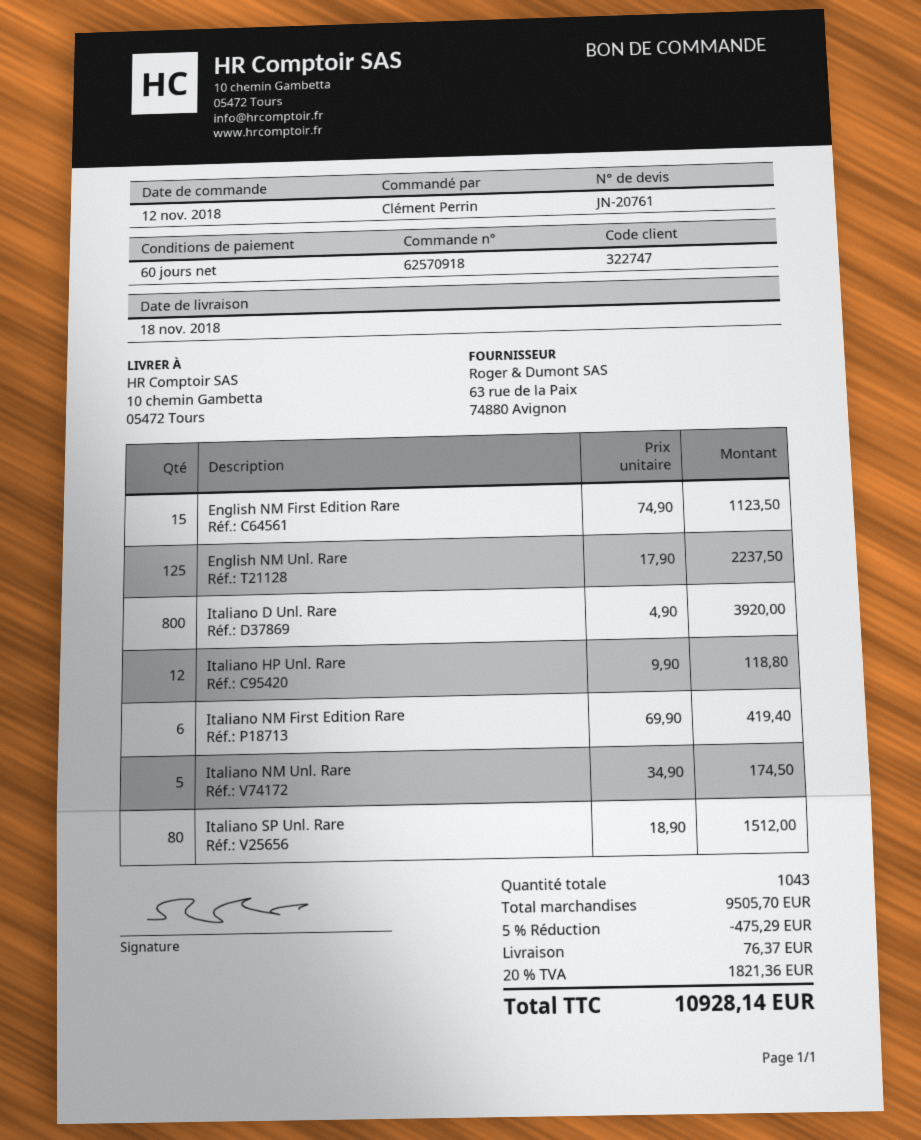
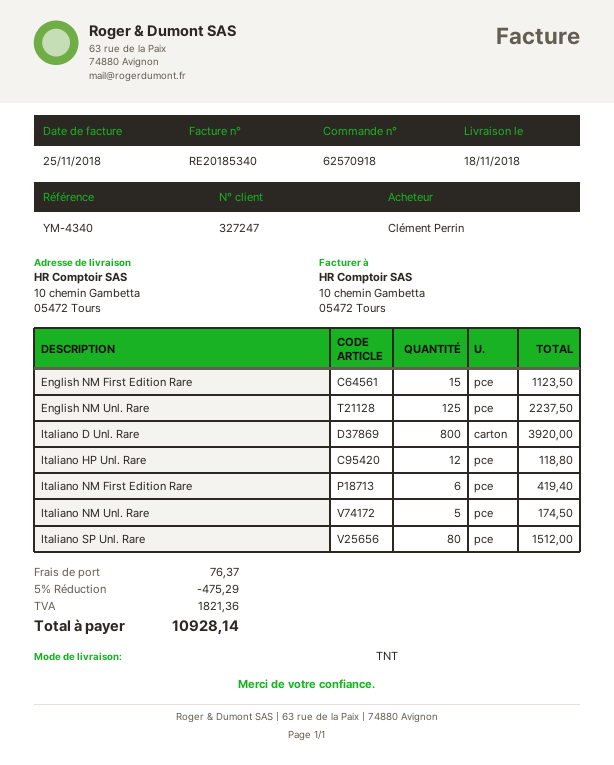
customer number: 322747 -> 327247

